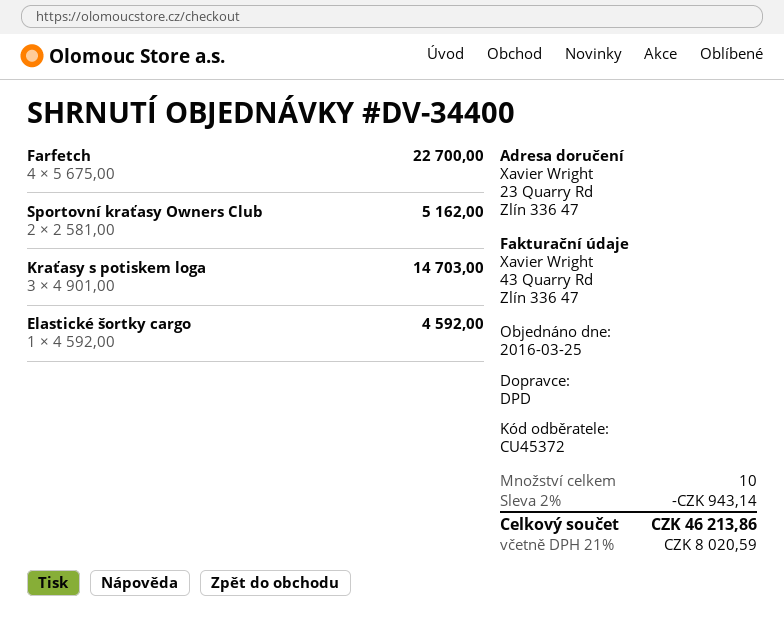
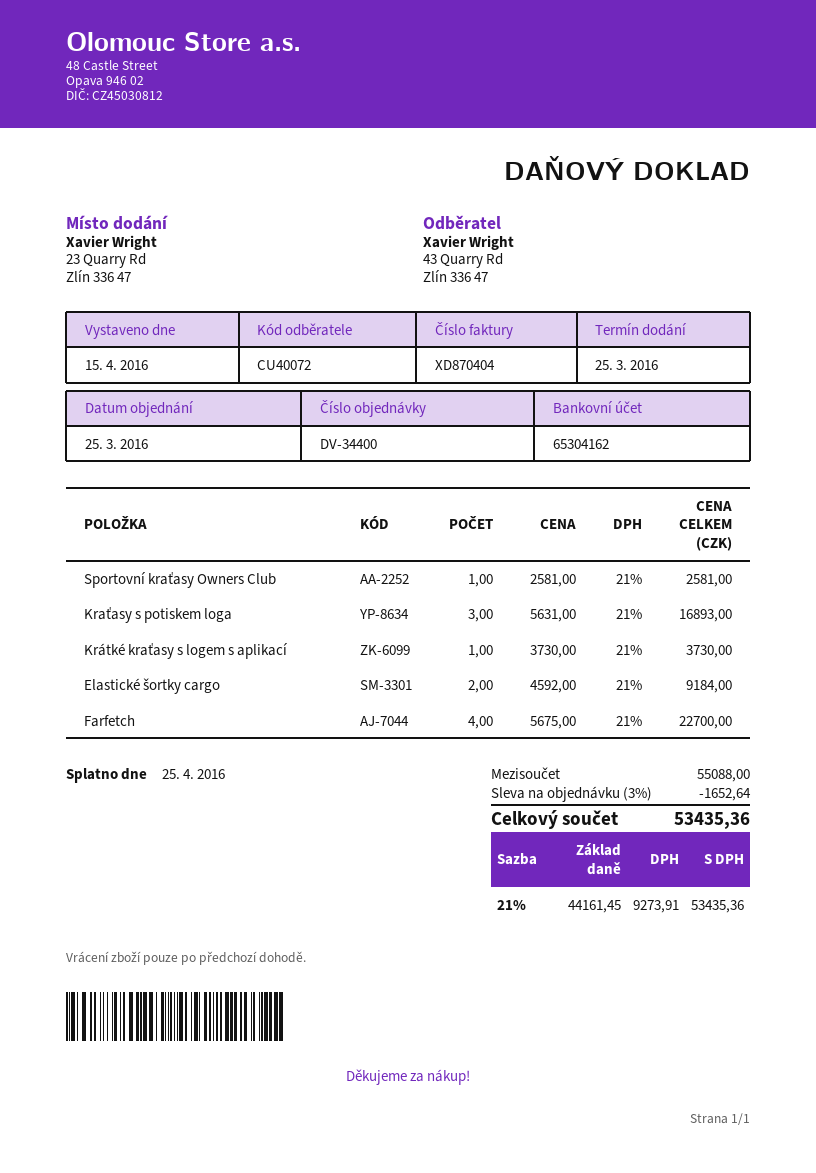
customer number: CU45372 -> CU40072
Sportovní kraťasy Owners Club: 2 x 2581.00 = 5162.00 -> 1 x 2581.00 = 2581.00
Kraťasy s potiskem loga: 3 x 4901.00 = 14703.00 -> 3 x 5631.00 = 16893.00
Elastické šortky cargo: 1 x 4592.00 = 4592.00 -> 2 x 4592.00 = 9184.00
Krátké kraťasy s logem s aplikací: none -> 1 x 3730.00 = 3730.00
discount: 2% = 943.14 -> 3% = 1652.64
tax: 21% = 8020.59 -> 21% = 9273.91
total: 46213.86 -> 53435.36

